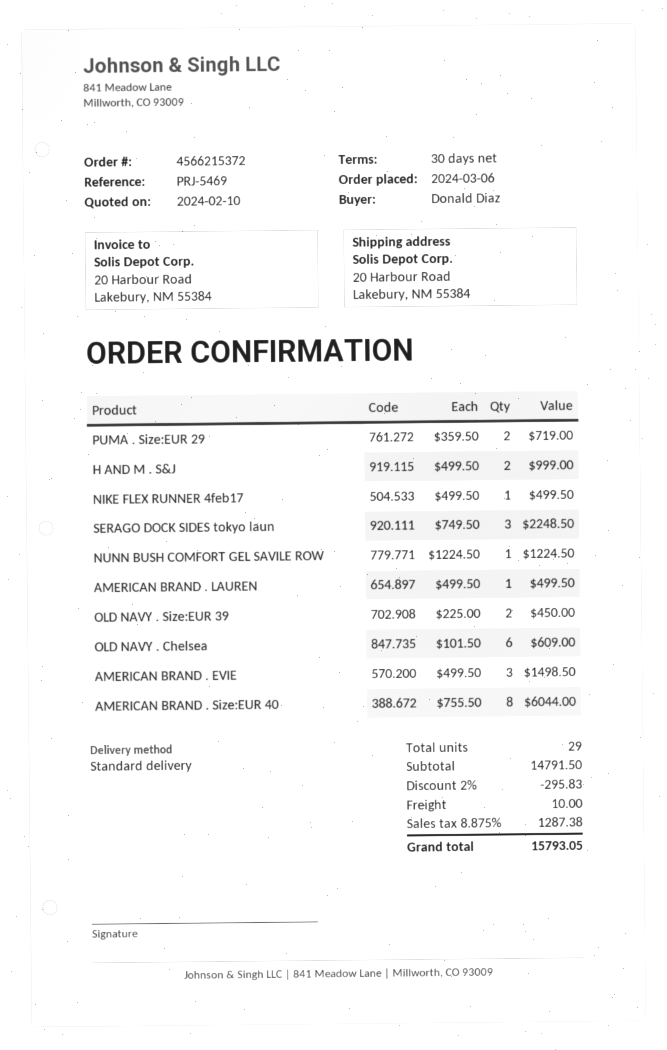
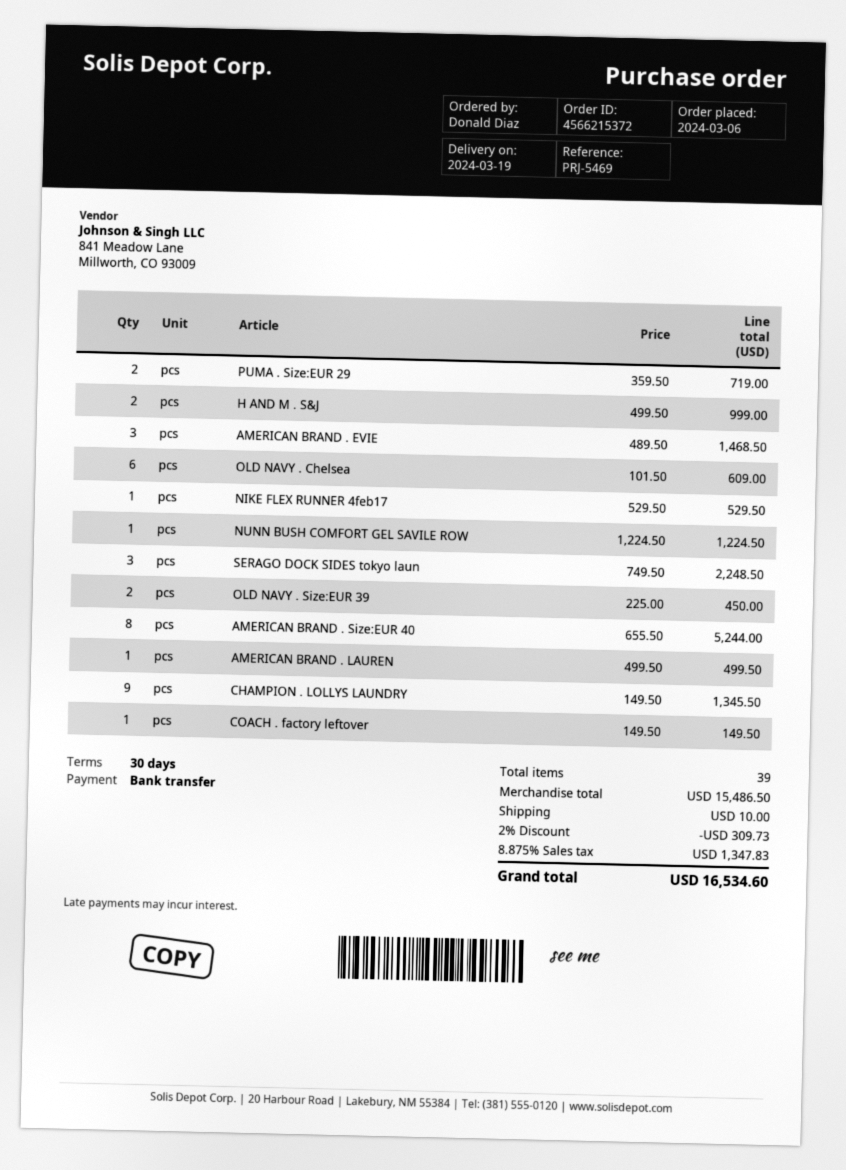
NIKE FLEX RUNNER 4feb17: 1 x 499.50 = 499.50 -> 1 x 529.50 = 529.50
AMERICAN BRAND . EVIE: 3 x 499.50 = 1498.50 -> 3 x 489.50 = 1468.50
AMERICAN BRAND . Size:EUR 40: 8 x 755.50 = 6044.00 -> 8 x 655.50 = 5244.00
CHAMPION . LOLLYS LAUNDRY: none -> 9 x 149.50 = 1345.50
COACH . factory leftover: none -> 1 x 149.50 = 149.50
total quantity: 29 -> 39
subtotal: 14791.50 -> 15486.50
discount: 2% = 295.83 -> 2% = 309.73
tax: 8.875% = 1287.38 -> 8.875% = 1347.83
total: 15793.05 -> 16534.60

